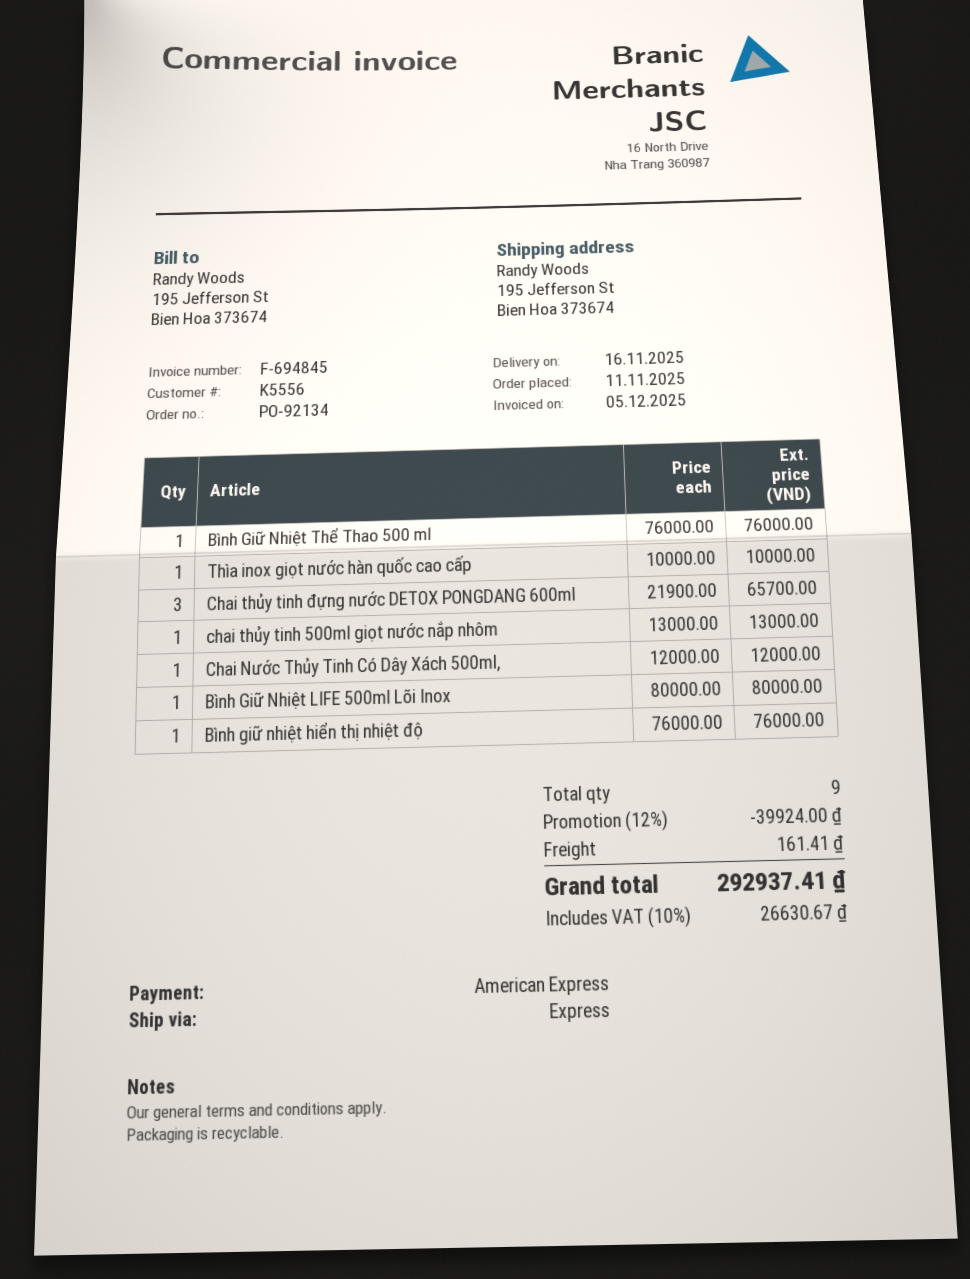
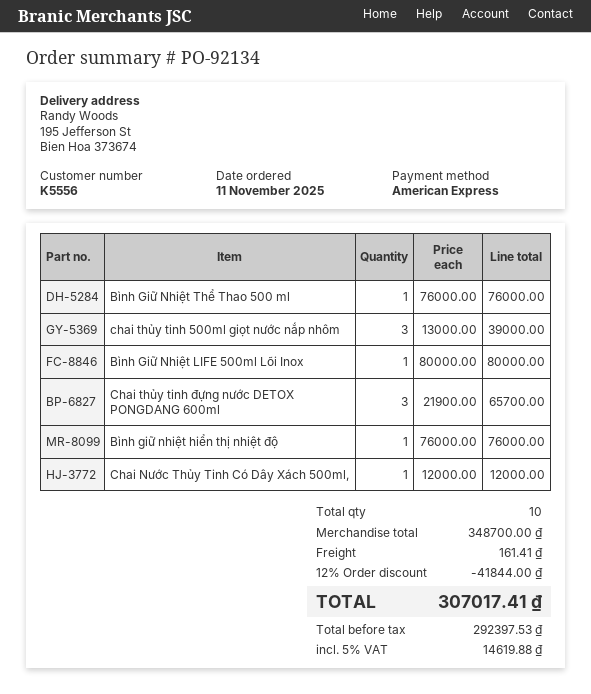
Thìa inox giọt nước hàn quốc cao cấp: 1 x 10000.00 = 10000.00 -> none
chai thủy tinh 500ml giọt nước nắp nhôm: 1 x 13000.00 = 13000.00 -> 3 x 13000.00 = 39000.00
total quantity: 9 -> 10
discount: 12% = 39924.00 -> 12% = 41844.00
tax: 10% = 26630.67 -> 5% = 14619.88
total: 292937.41 -> 307017.41

